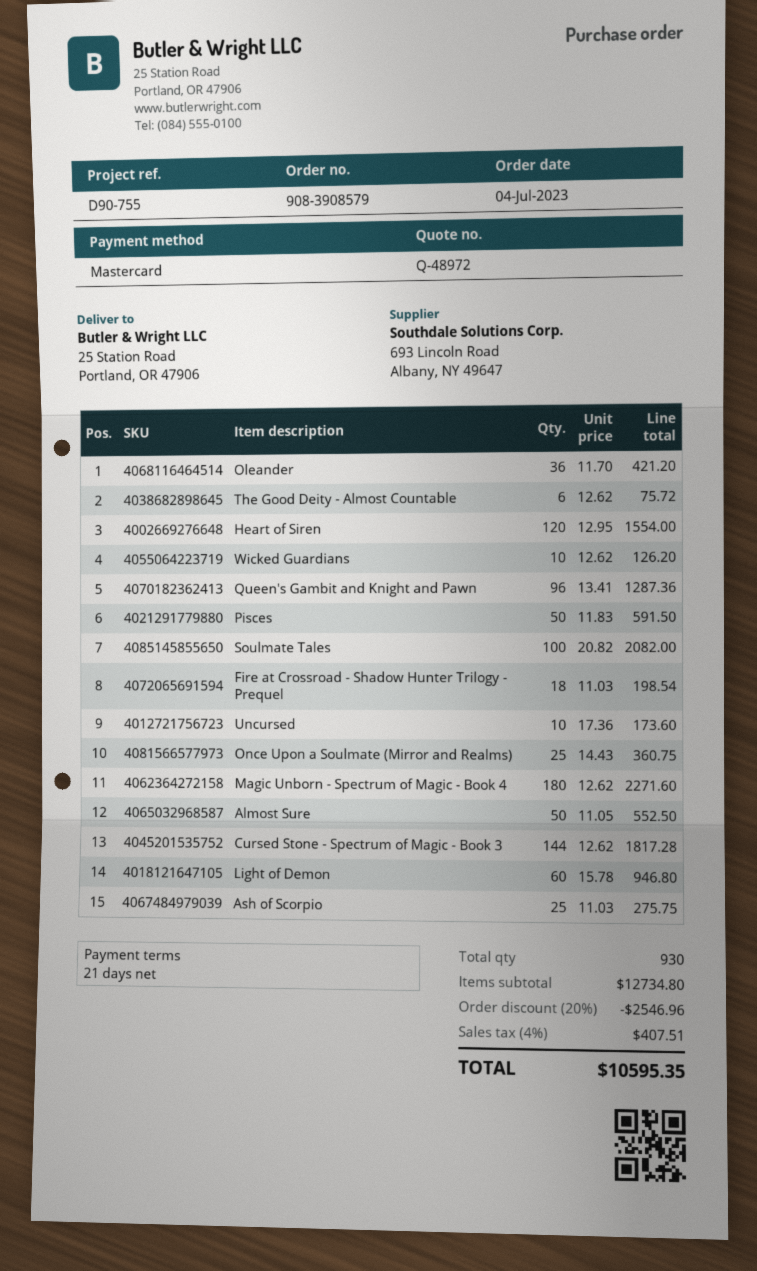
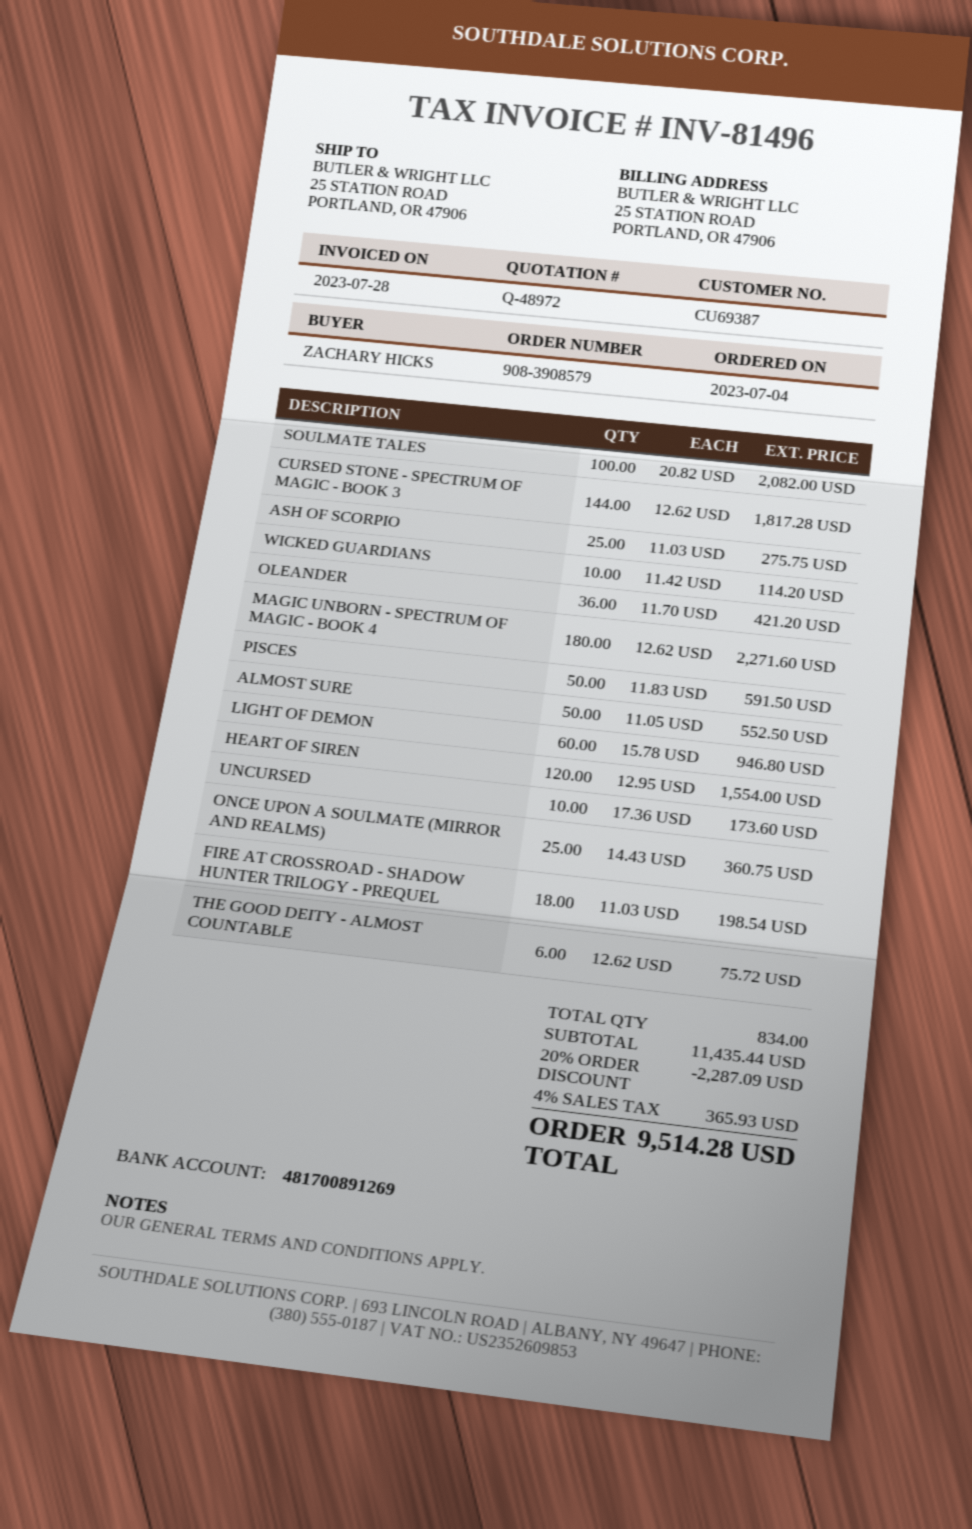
Wicked Guardians: 10 x 12.62 = 126.20 -> 10 x 11.42 = 114.20
Queen's Gambit and Knight and Pawn: 96 x 13.41 = 1287.36 -> none
total quantity: 930 -> 834
subtotal: 12734.80 -> 11435.44
discount: 20% = 2546.96 -> 20% = 2287.09
tax: 4% = 407.51 -> 4% = 365.93
total: 10595.35 -> 9514.28

